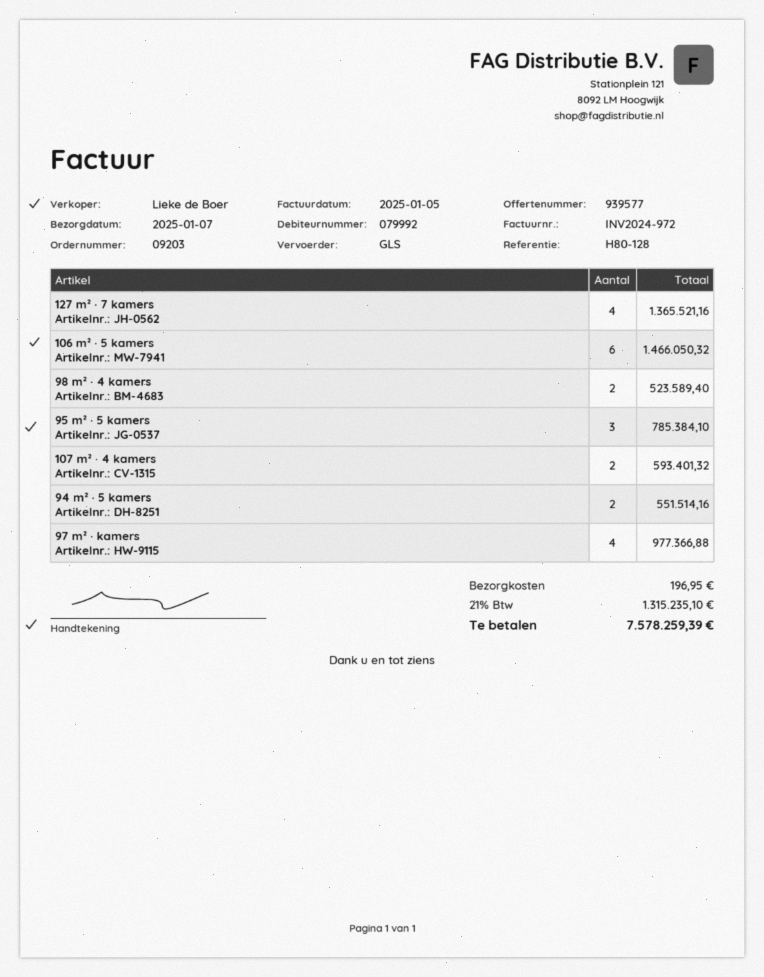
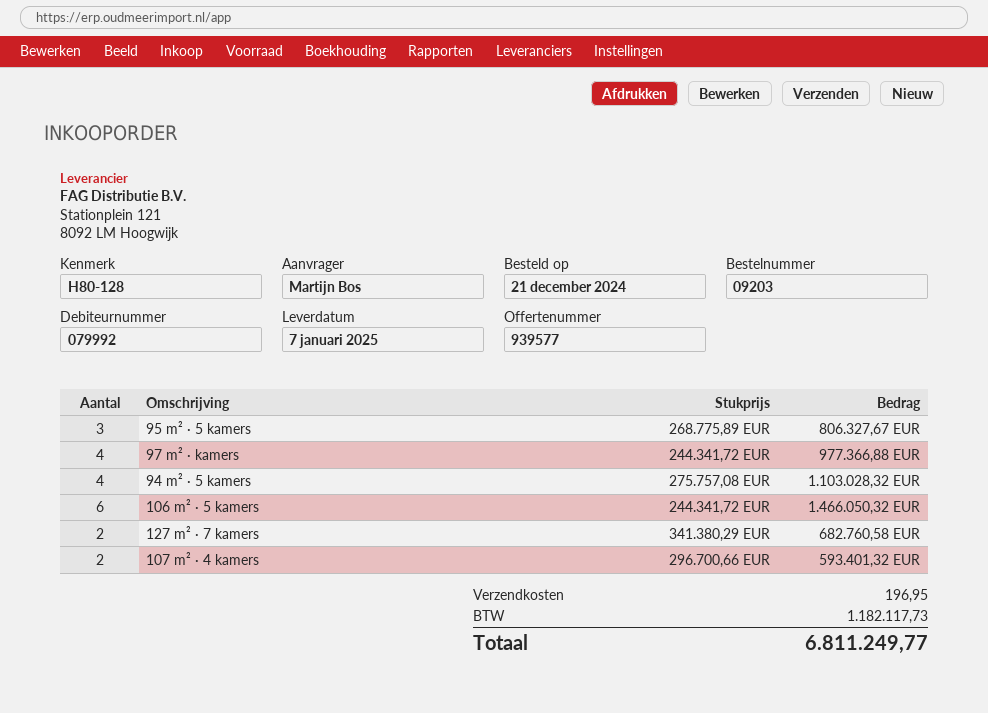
127 m² · 7 kamers: 4 for 1365521.16 -> 2 for 682760.58
98 m² · 4 kamers: 2 for 523589.40 -> none
95 m² · 5 kamers: 3 for 785384.10 -> 3 for 806327.67
94 m² · 5 kamers: 2 for 551514.16 -> 4 for 1103028.32
tax: 1315235.10 -> 1182117.73
total: 7578259.39 -> 6811249.77

